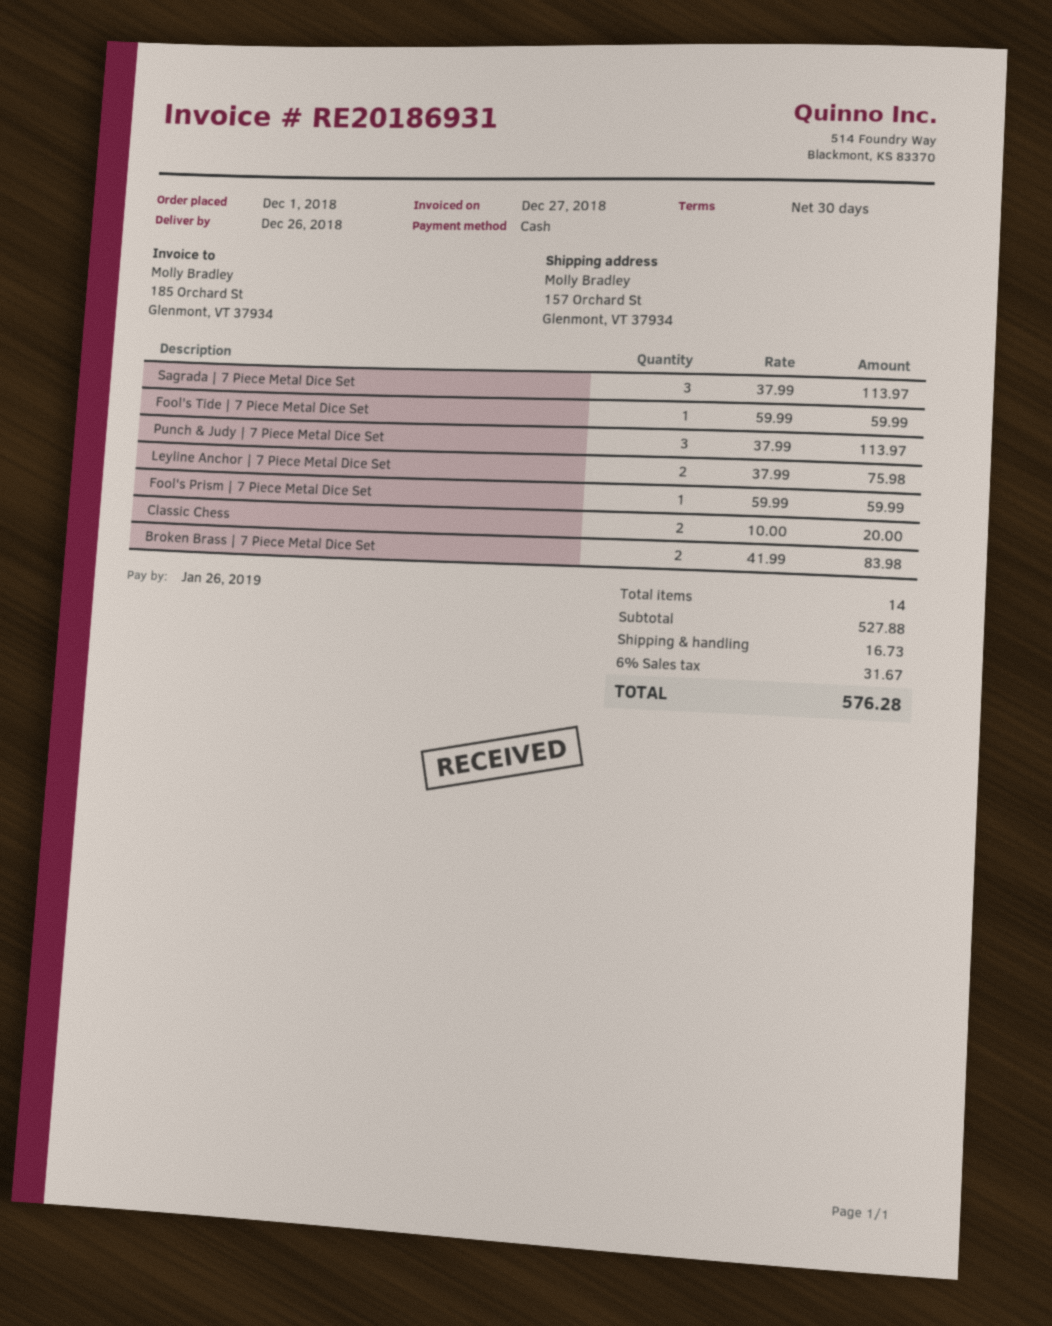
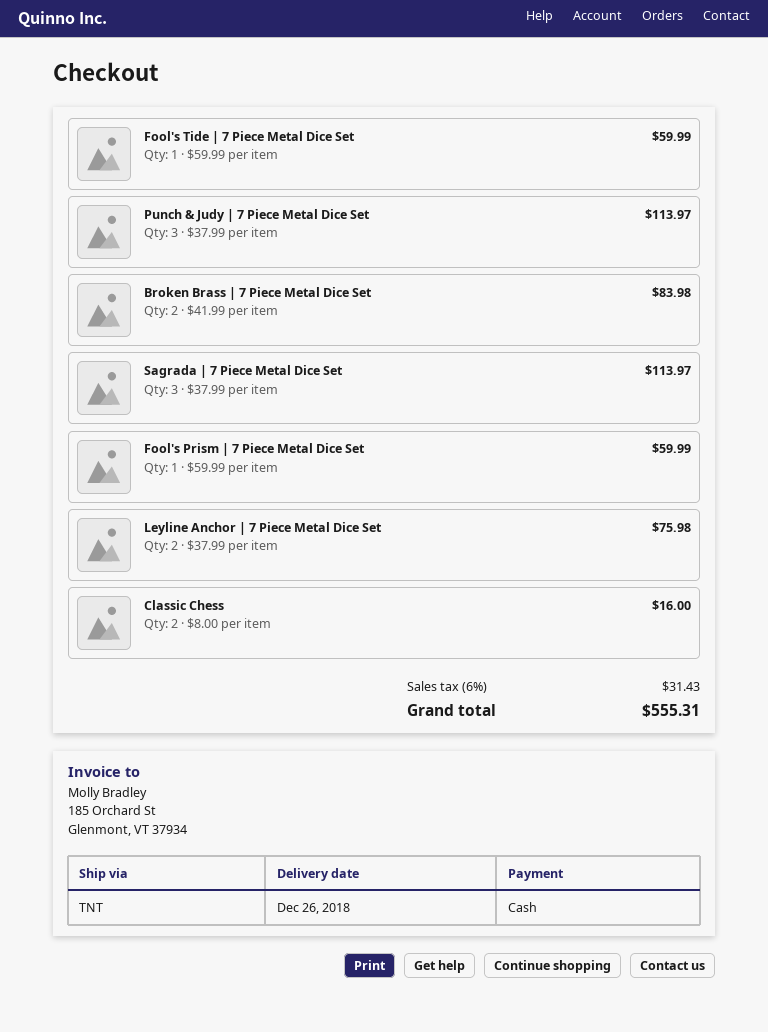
Classic Chess: 2 x 10.00 = 20.00 -> 2 x 8.00 = 16.00
shipping: 16.73 -> none
tax: 6% = 31.67 -> 6% = 31.43
total: 576.28 -> 555.31

